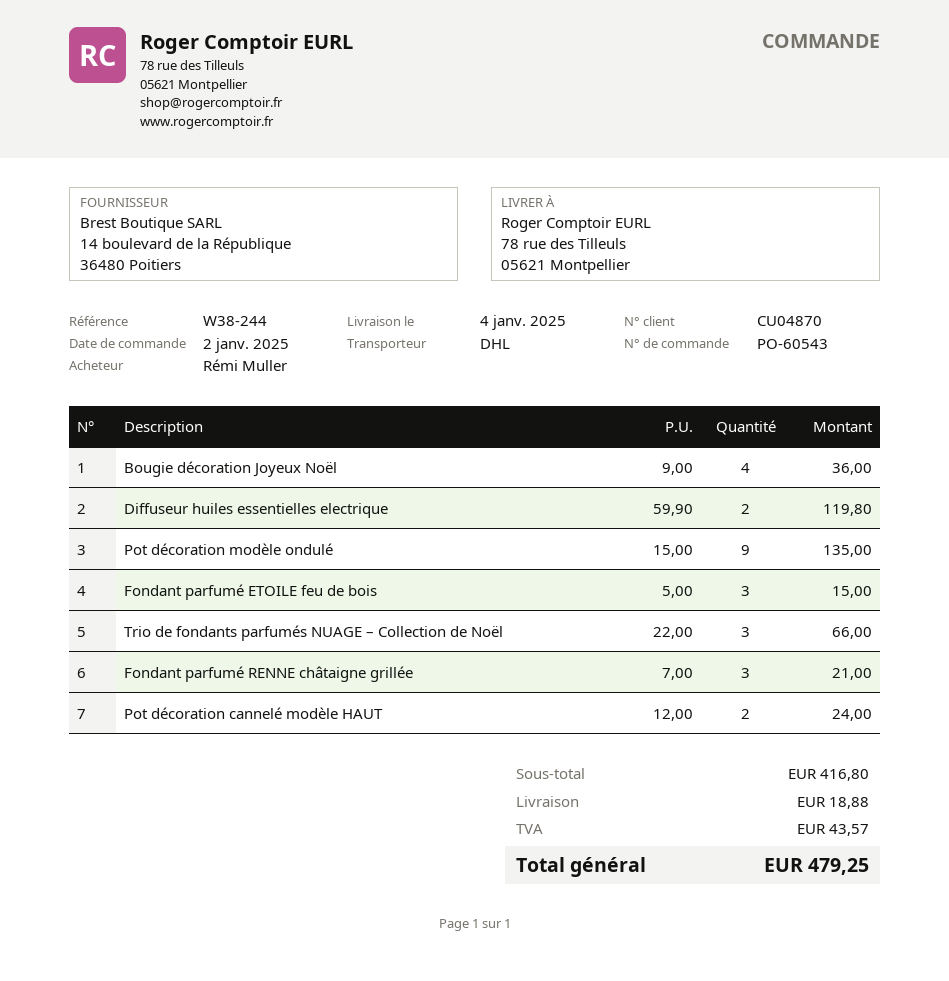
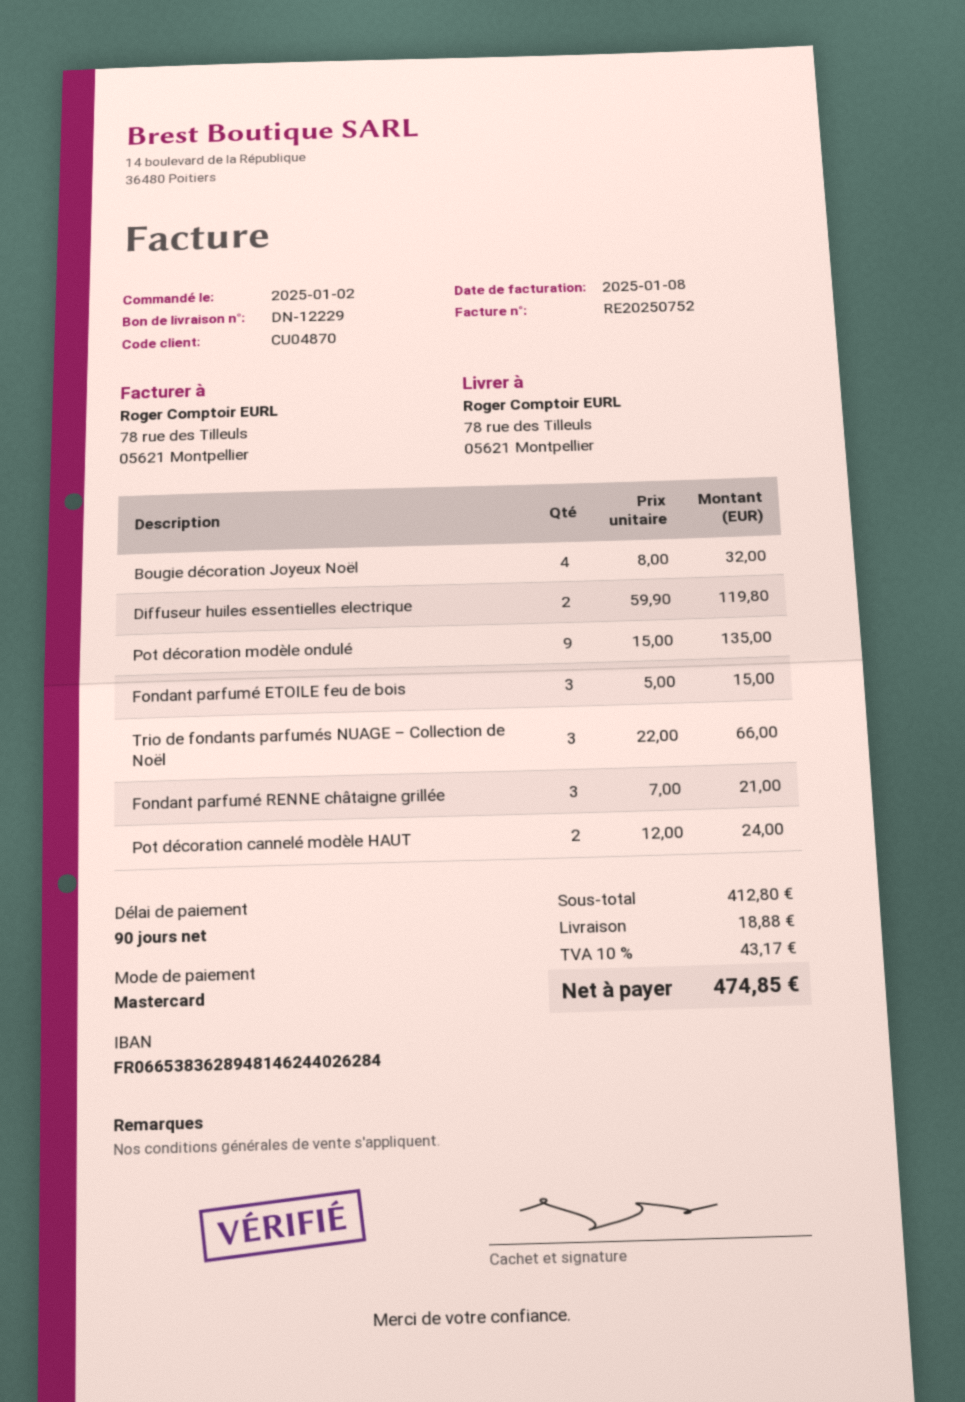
Bougie décoration Joyeux Noël: 4 x 9.00 = 36.00 -> 4 x 8.00 = 32.00
subtotal: 416.80 -> 412.80
tax: 43.57 -> 43.17
total: 479.25 -> 474.85

